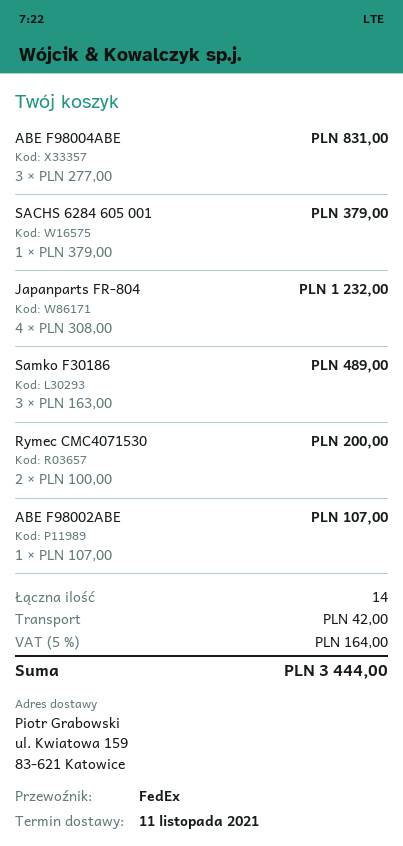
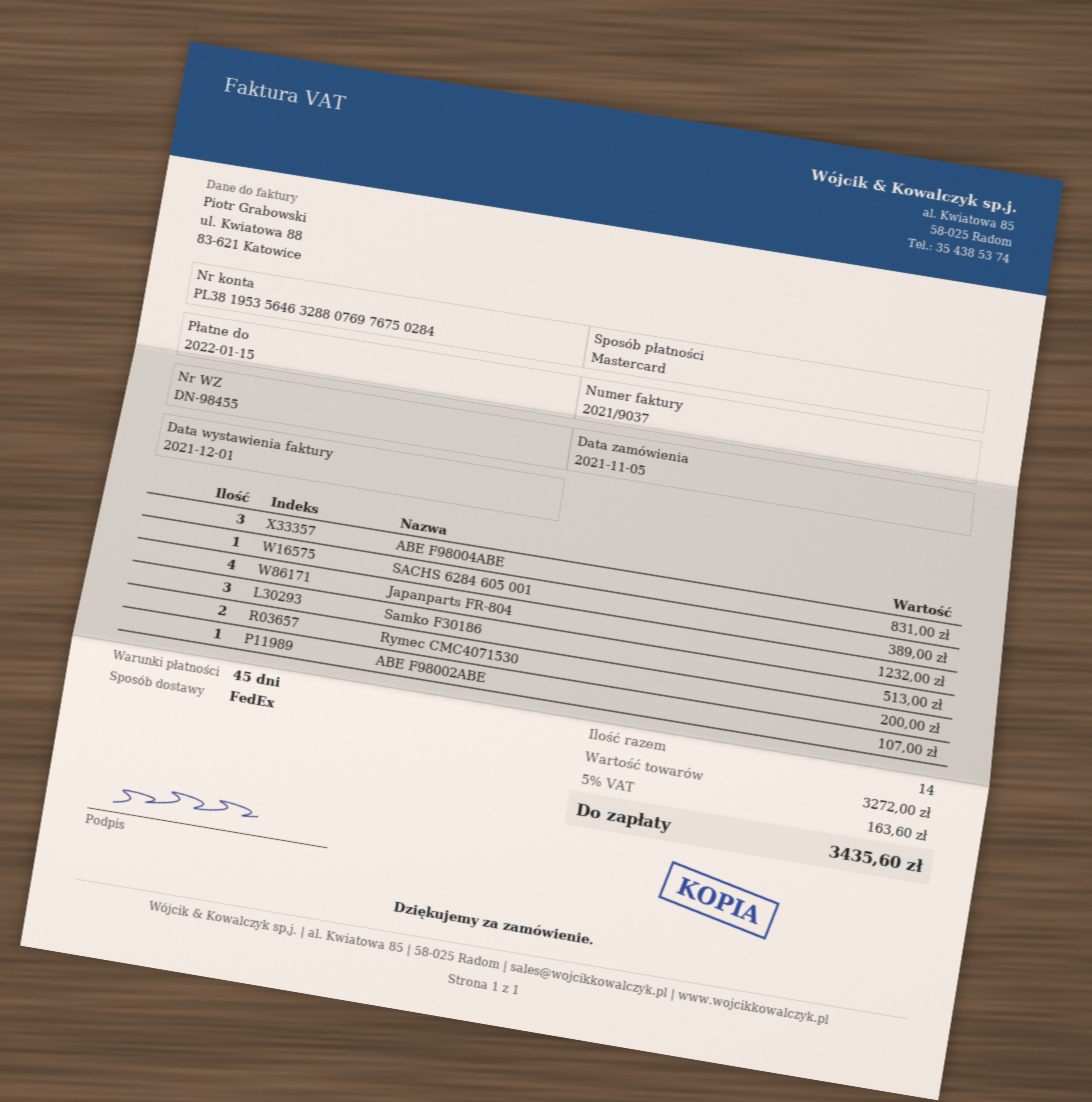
SACHS 6284 605 001: 1 for 379.00 -> 1 for 389.00
Samko F30186: 3 for 489.00 -> 3 for 513.00
shipping: 42.00 -> none
tax: 5% = 164.00 -> 5% = 163.60
total: 3444.00 -> 3435.60

